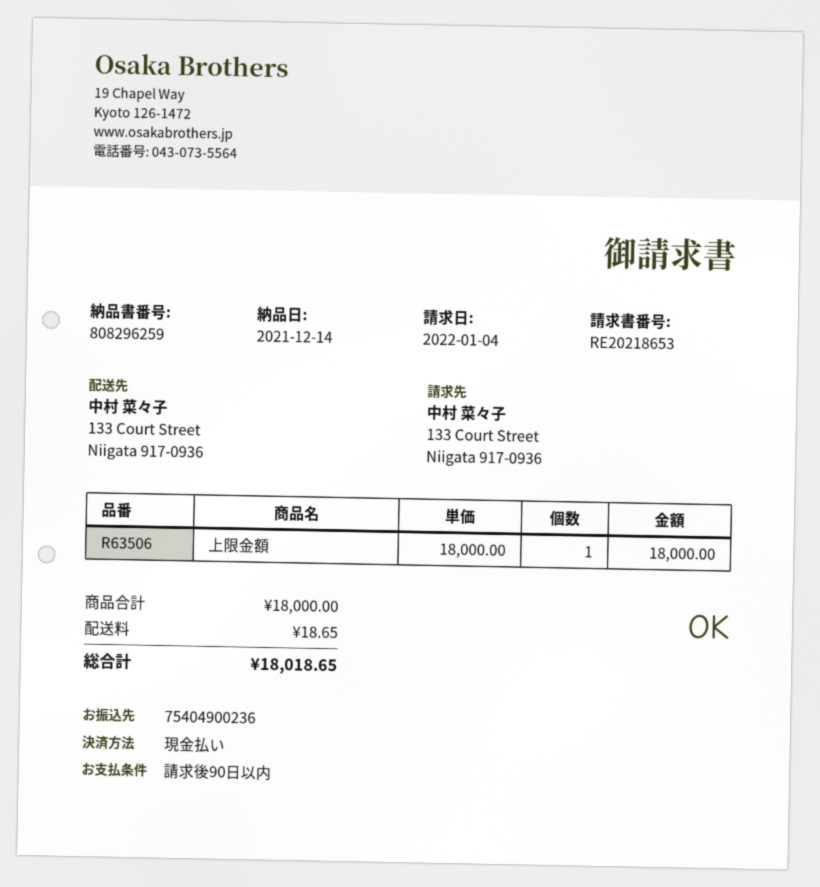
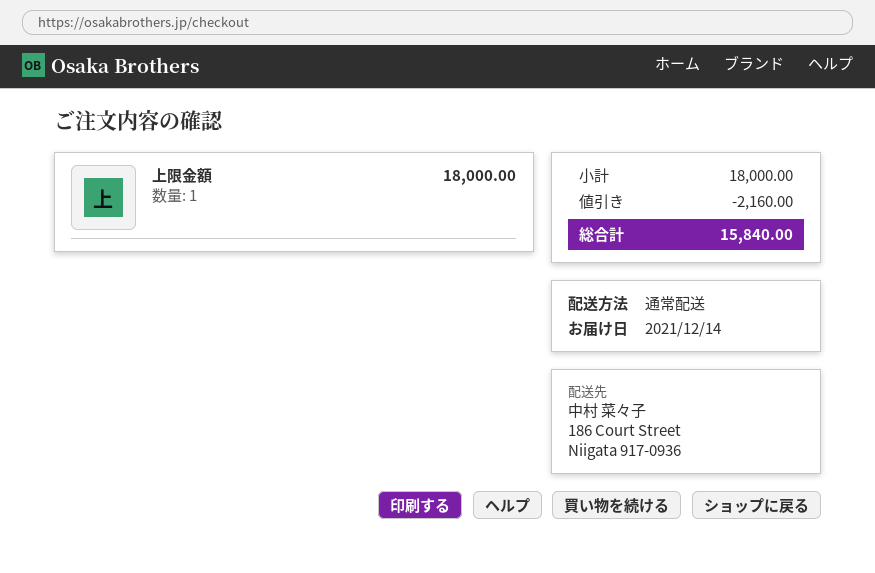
ship to: 133 Court Street, Niigata 917-0936 -> 186 Court Street, Niigata 917-0936
discount: none -> 2160.00
shipping: 18.65 -> none
total: 18018.65 -> 15840.00

